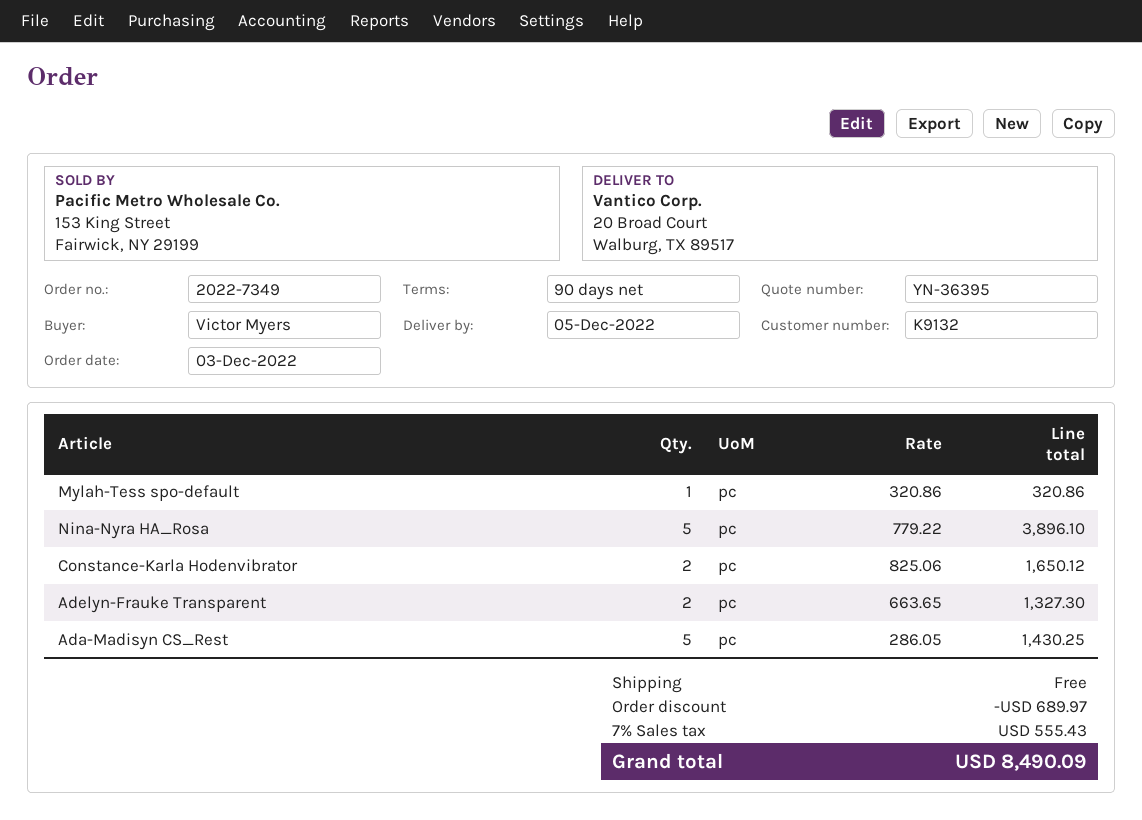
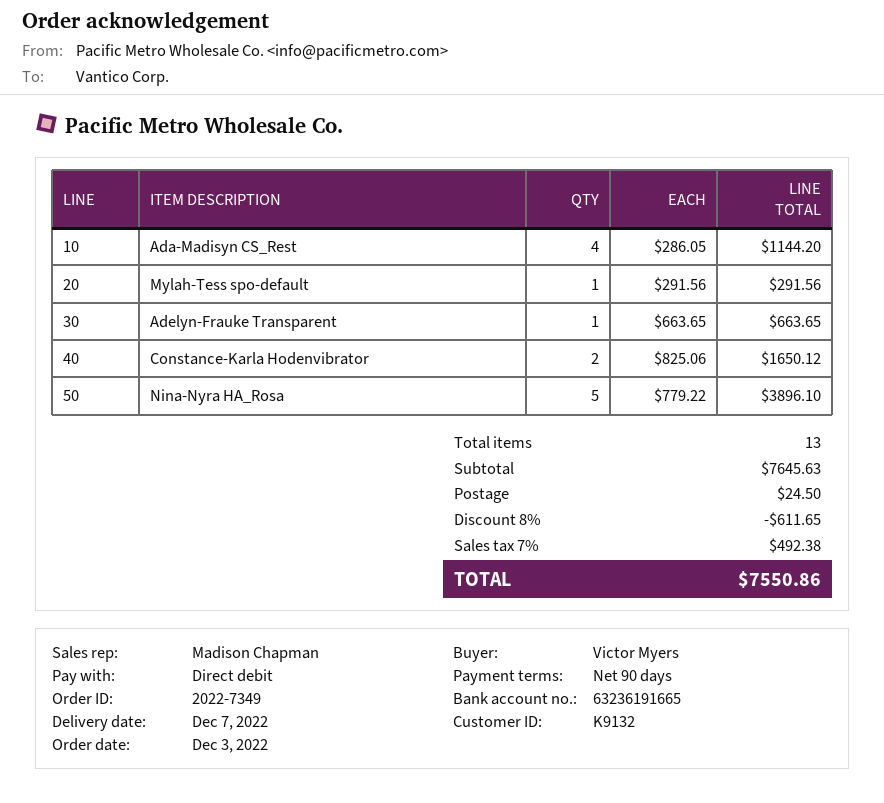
delivery date: 2022-12-05 -> 2022-12-07
Mylah-Tess spo-default: 1 x 320.86 = 320.86 -> 1 x 291.56 = 291.56
Adelyn-Frauke Transparent: 2 x 663.65 = 1327.30 -> 1 x 663.65 = 663.65
Ada-Madisyn CS_Rest: 5 x 286.05 = 1430.25 -> 4 x 286.05 = 1144.20
discount: 689.97 -> 611.65
shipping: 0.00 -> 24.50
tax: 7% = 555.43 -> 7% = 492.38
total: 8490.09 -> 7550.86

